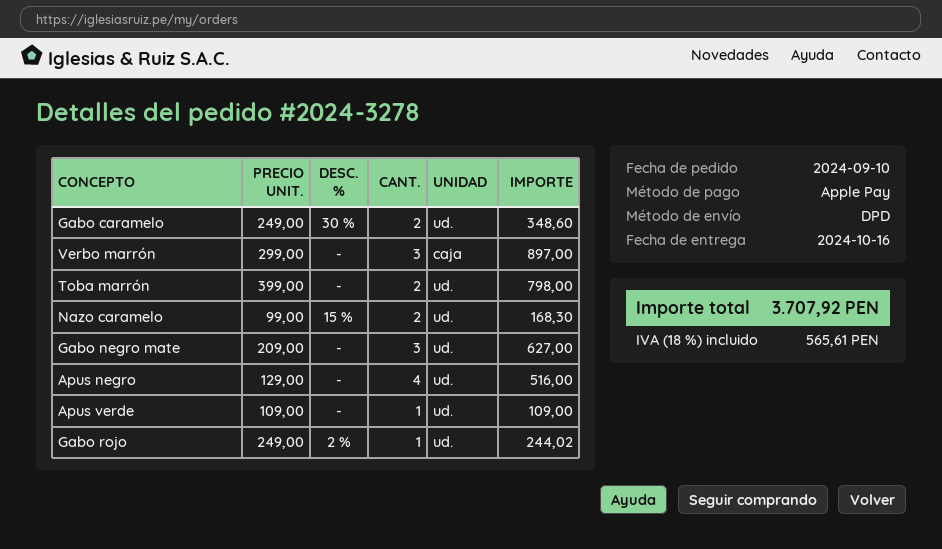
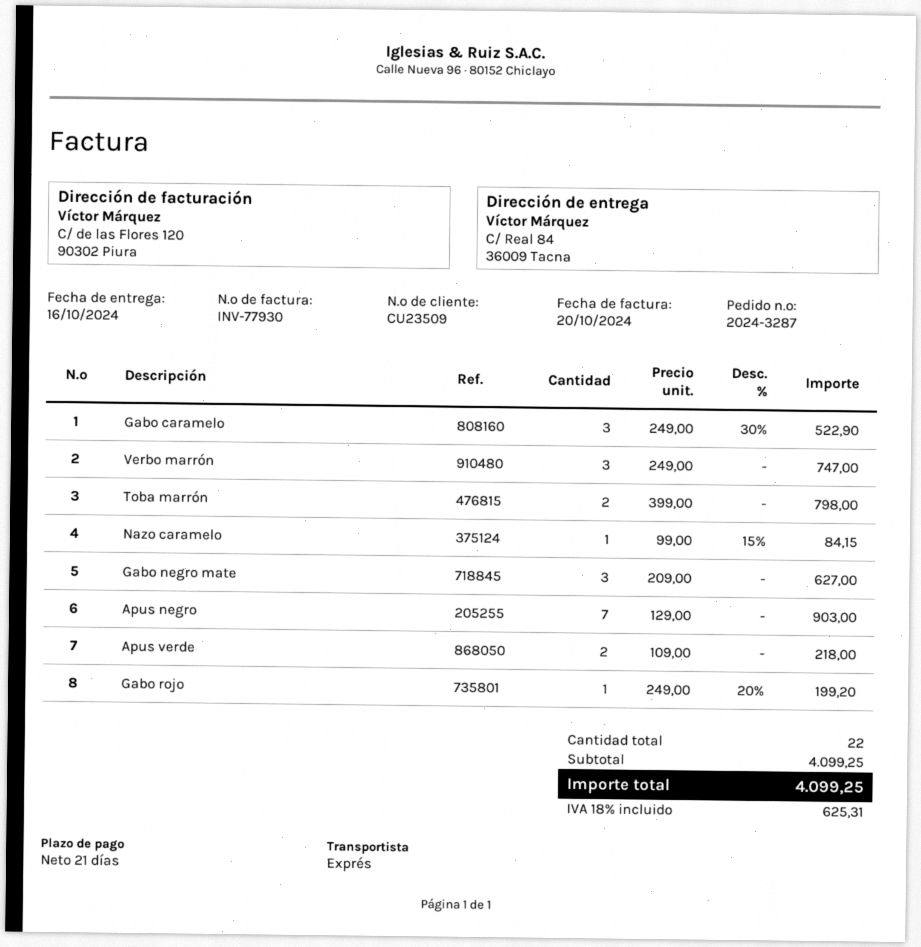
order number: 2024-3278 -> 2024-3287
shipping method: DPD -> express
Gabo caramelo: 2 x 249.00 - 30% = 348.60 -> 3 x 249.00 - 30% = 522.90
Verbo marrón: 3 x 299.00 = 897.00 -> 3 x 249.00 = 747.00
Nazo caramelo: 2 x 99.00 - 15% = 168.30 -> 1 x 99.00 - 15% = 84.15
Apus negro: 4 x 129.00 = 516.00 -> 7 x 129.00 = 903.00
Apus verde: 1 x 109.00 = 109.00 -> 2 x 109.00 = 218.00
Gabo rojo: 1 x 249.00 - 2% = 244.02 -> 1 x 249.00 - 20% = 199.20
tax: 18% = 565.61 -> 18% = 625.31
total: 3707.92 -> 4099.25

